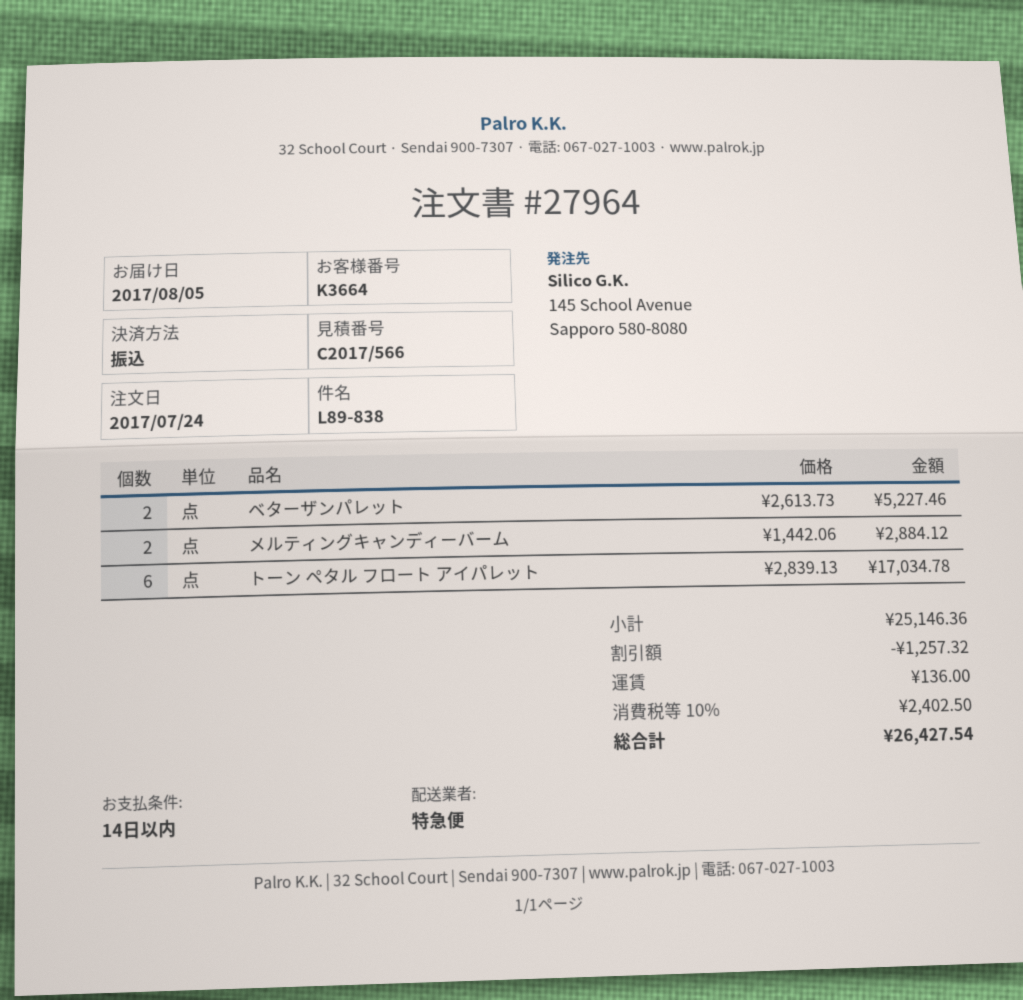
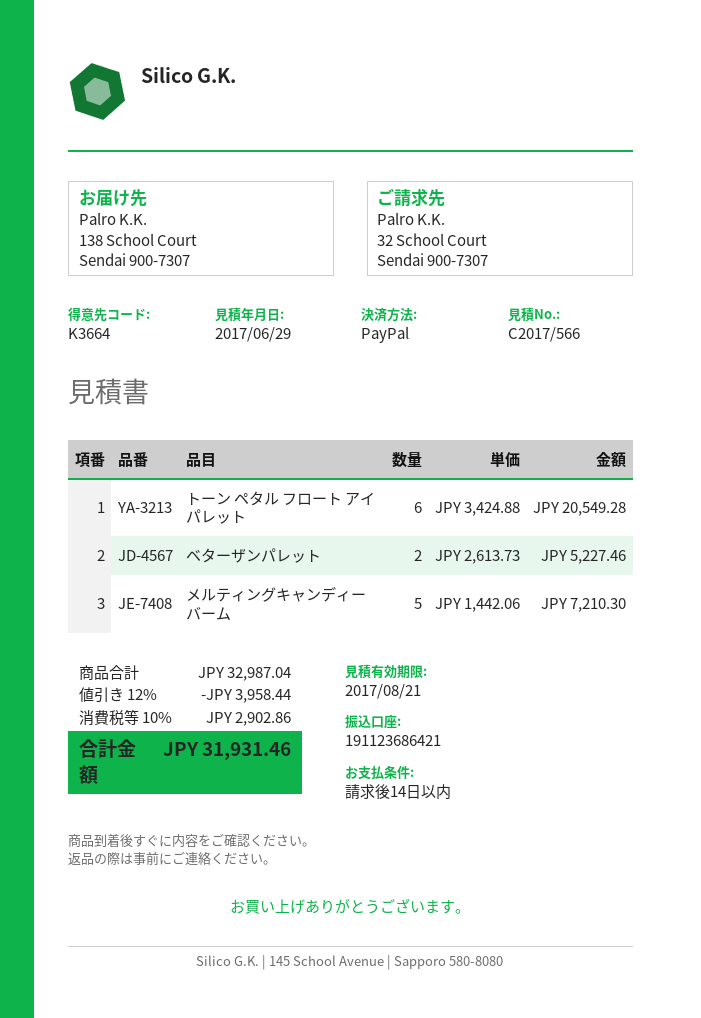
payment method: bank transfer -> PayPal
メルティングキャンディーバーム: 2 x 1442.06 = 2884.12 -> 5 x 1442.06 = 7210.30
トーン ペタル フロート アイパレット: 6 x 2839.13 = 17034.78 -> 6 x 3424.88 = 20549.28
subtotal: 25146.36 -> 32987.04
discount: 1257.32 -> 3958.44
shipping: 136.00 -> none
tax: 10% = 2402.50 -> 10% = 2902.86
total: 26427.54 -> 31931.46

